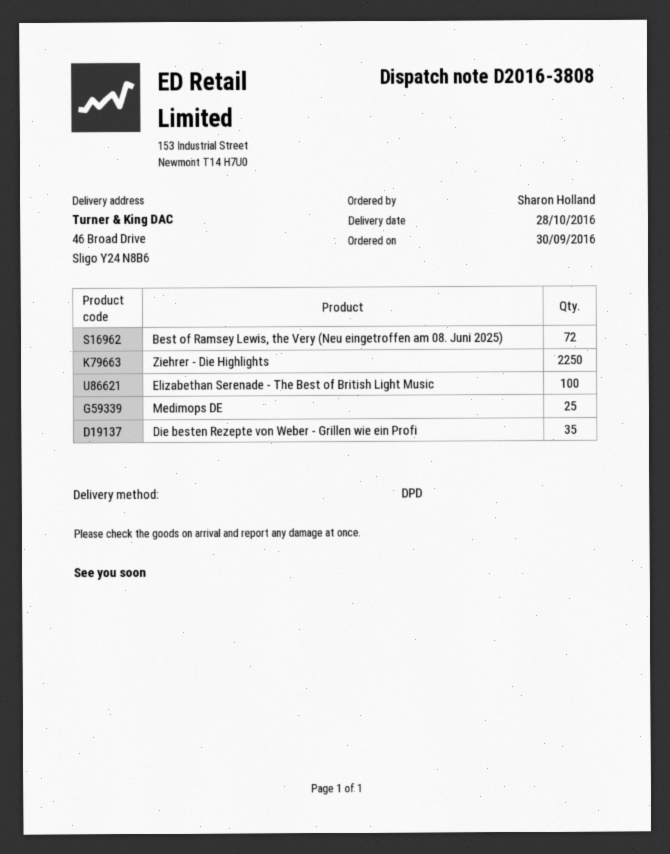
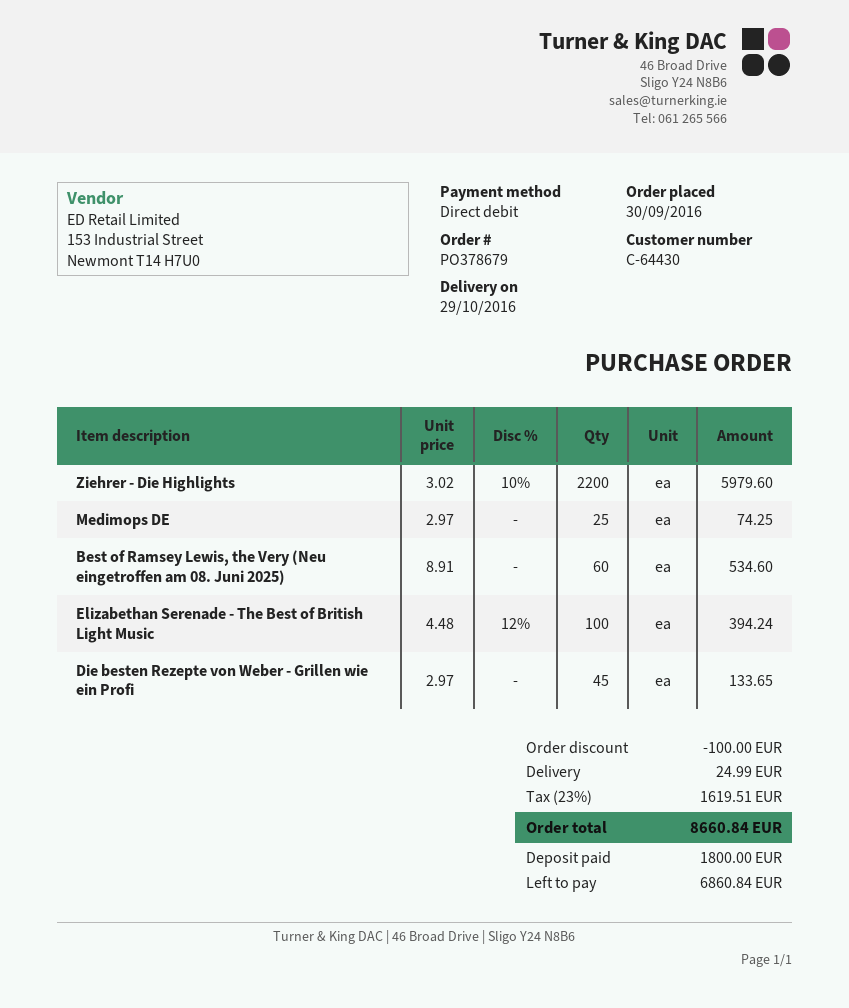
delivery date: 2016-10-28 -> 2016-10-29
Best of Ramsey Lewis, the Very (Neu eingetroffen am 08. Juni 2025): 72 -> 60
Ziehrer - Die Highlights: 2250 -> 2200
Die besten Rezepte von Weber - Grillen wie ein Profi: 35 -> 45

